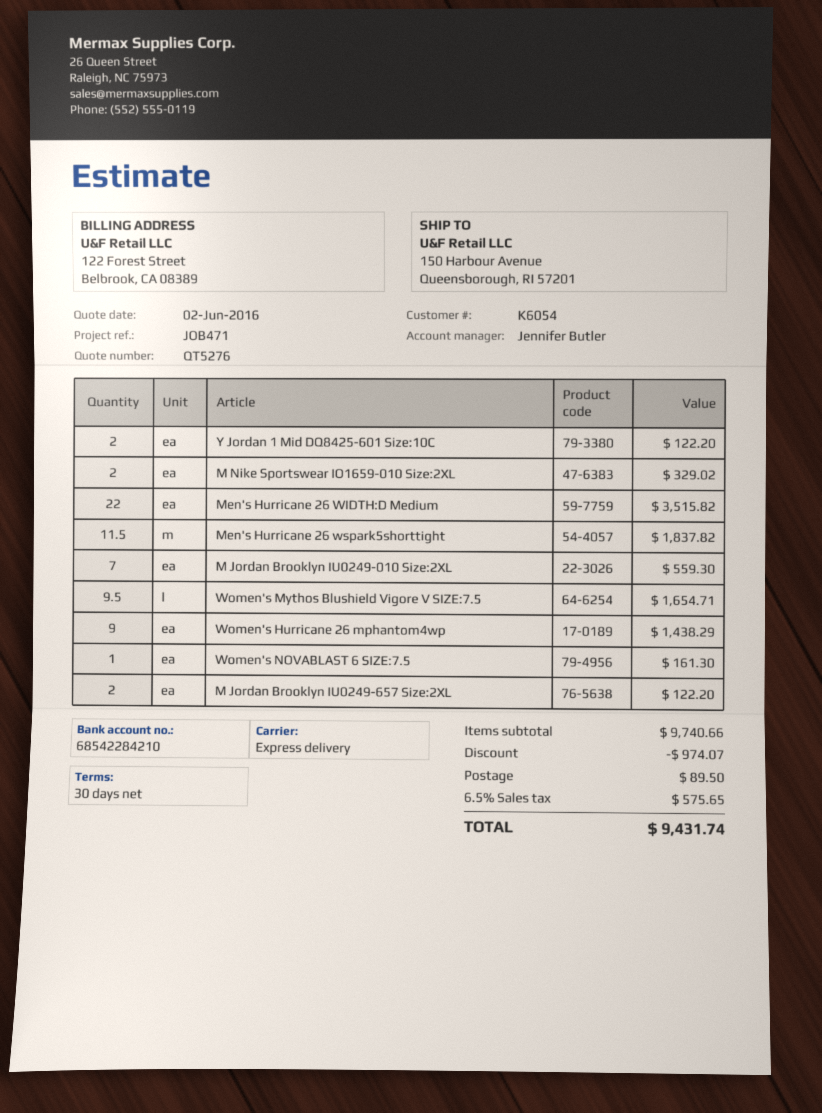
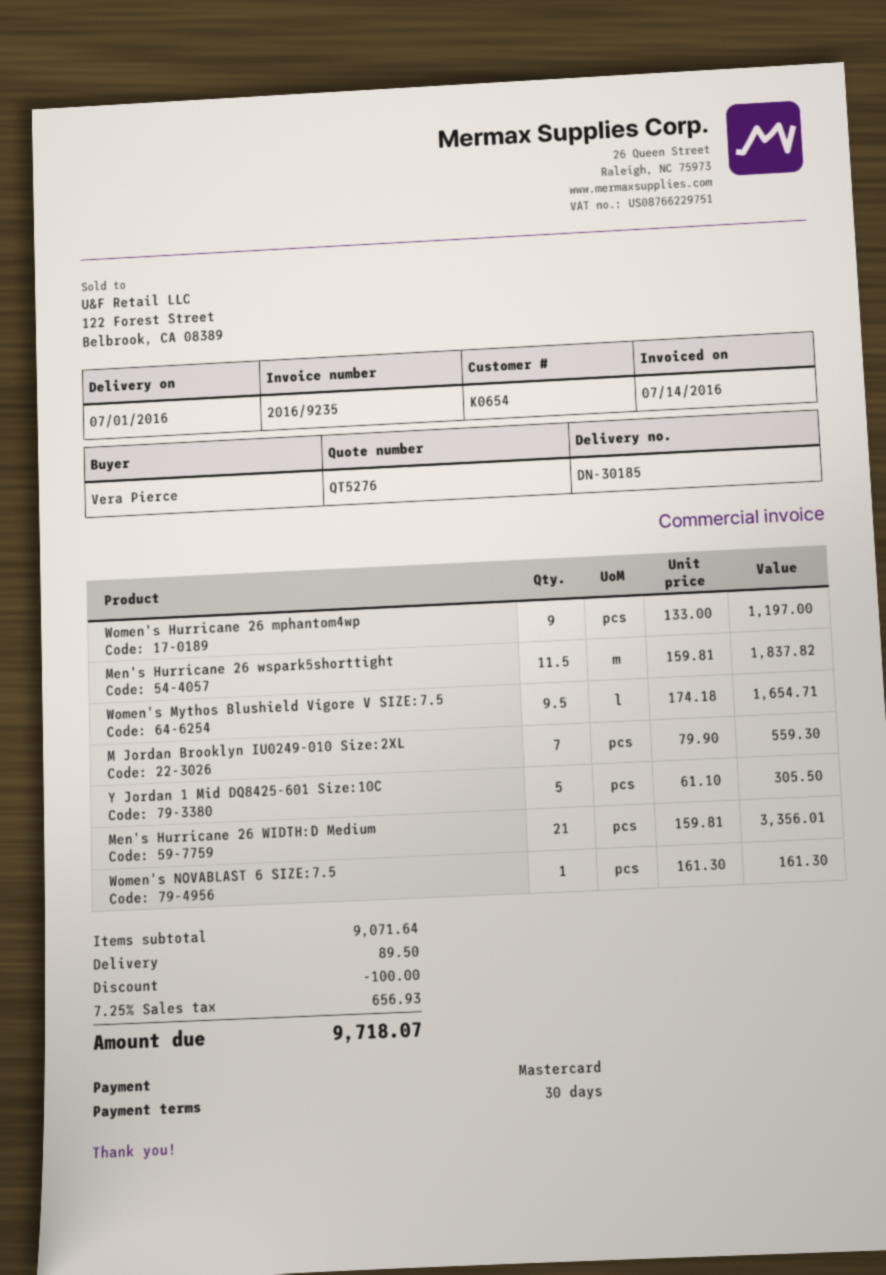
customer number: K6054 -> K0654
Y Jordan 1 Mid DQ8425-601 Size:10C: 2 for 122.20 -> 5 for 305.50
M Nike Sportswear IO1659-010 Size:2XL: 2 for 329.02 -> none
Men's Hurricane 26 WIDTH:D Medium: 22 for 3515.82 -> 21 for 3356.01
Women's Hurricane 26 mphantom4wp: 9 for 1438.29 -> 9 for 1197.00
M Jordan Brooklyn IU0249-657 Size:2XL: 2 for 122.20 -> none
subtotal: 9740.66 -> 9071.64
discount: 974.07 -> 100.00
tax: 6.5% = 575.65 -> 7.25% = 656.93
total: 9431.74 -> 9718.07

